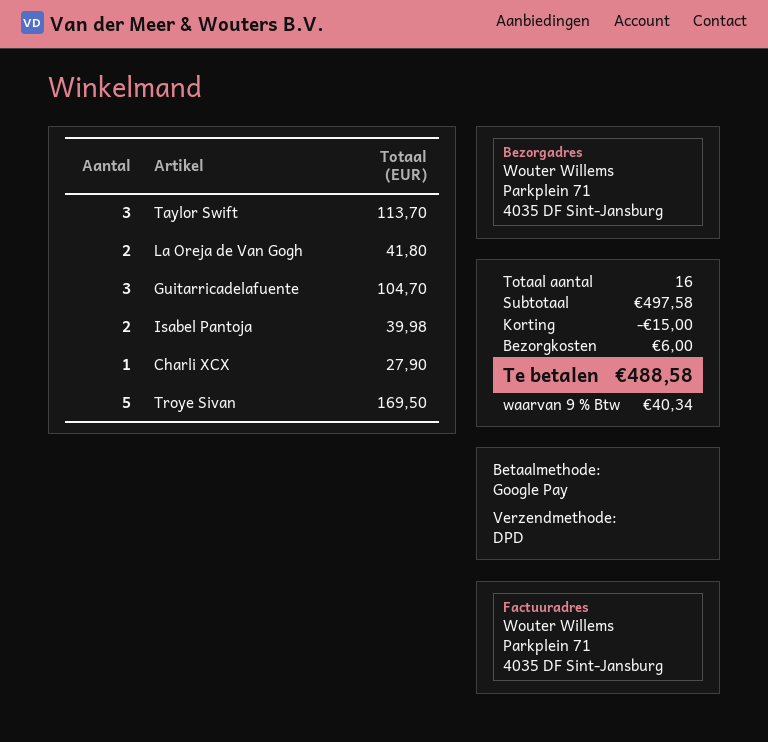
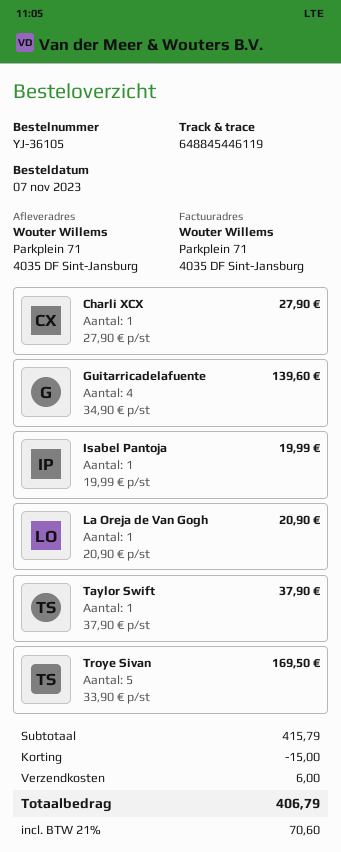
Taylor Swift: 3 for 113.70 -> 1 for 37.90
La Oreja de Van Gogh: 2 for 41.80 -> 1 for 20.90
Guitarricadelafuente: 3 for 104.70 -> 4 for 139.60
Isabel Pantoja: 2 for 39.98 -> 1 for 19.99
subtotal: 497.58 -> 415.79
tax: 9% = 40.34 -> 21% = 70.60
total: 488.58 -> 406.79

